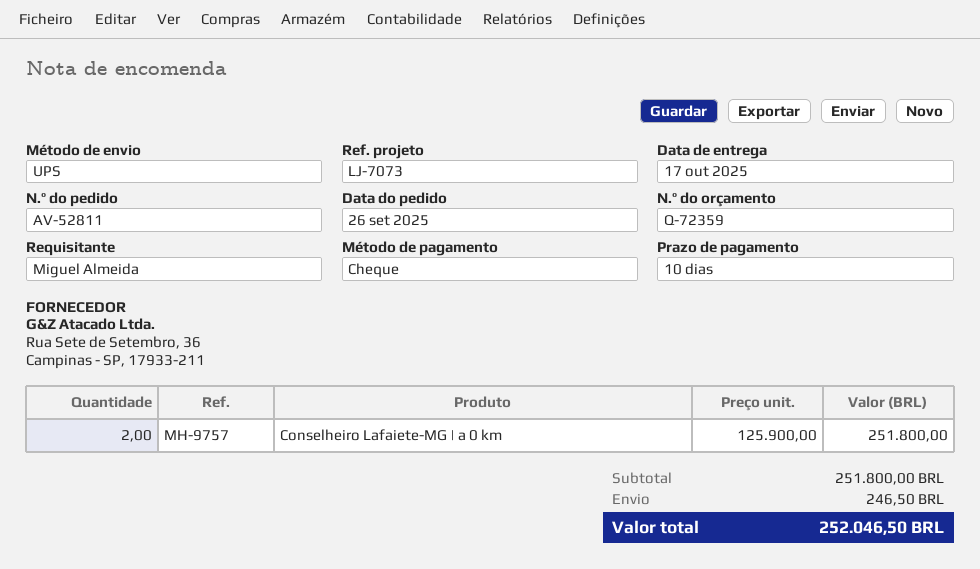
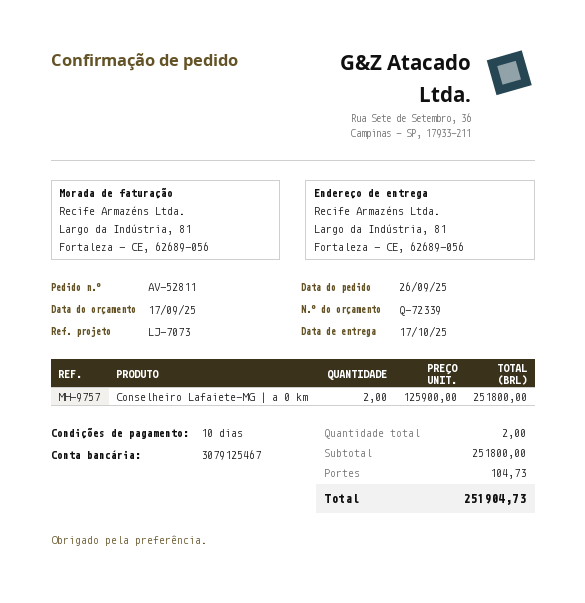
quote number: Q-72359 -> Q-72339
shipping: 246.50 -> 104.73
total: 252046.50 -> 251904.73

